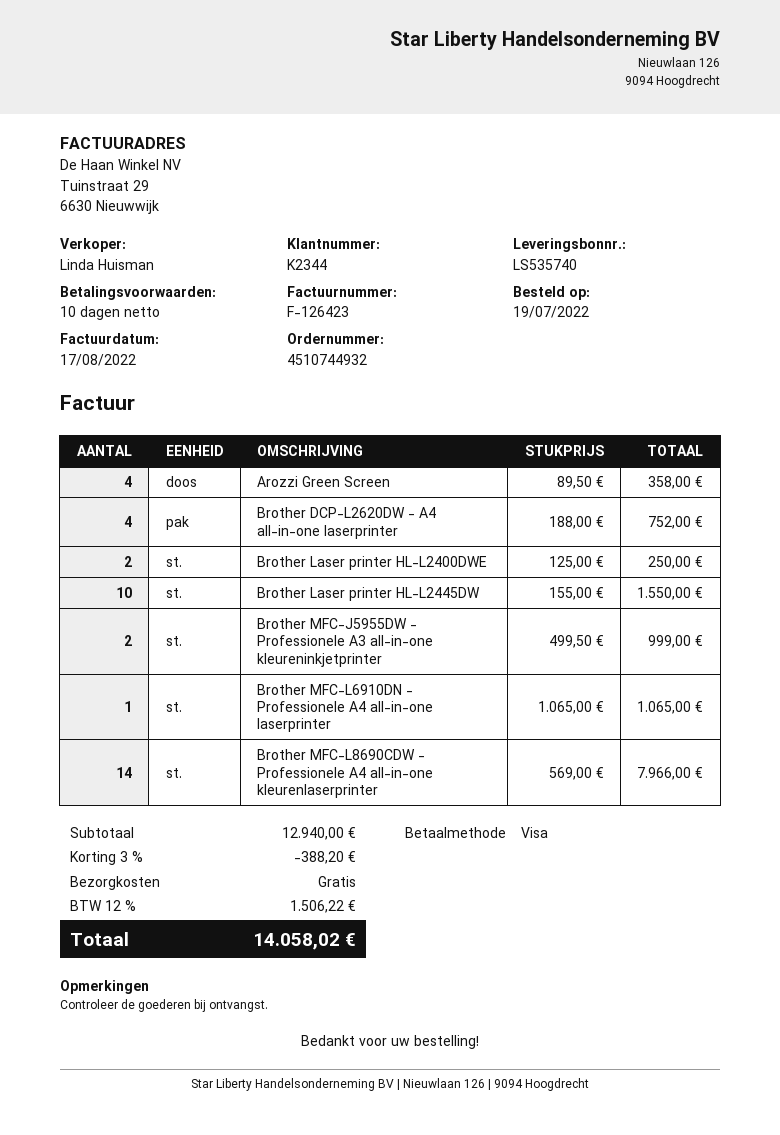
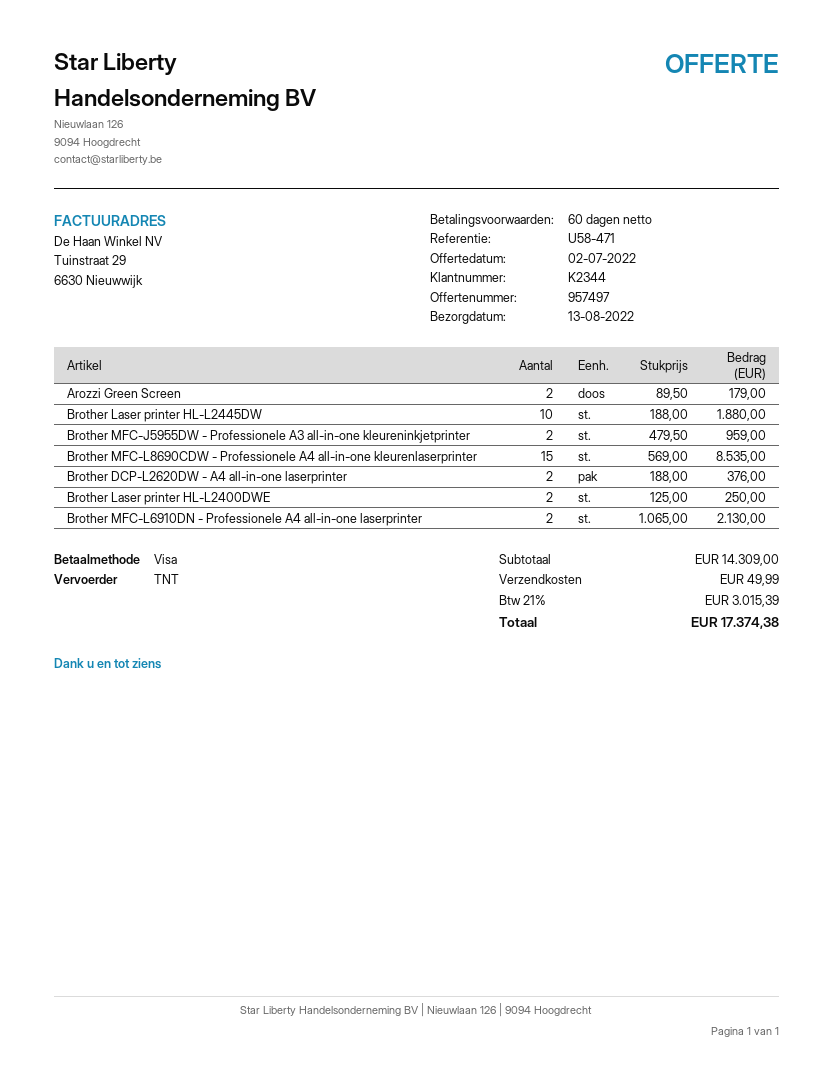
payment terms: 10 days -> 60 days
Arozzi Green Screen: 4 x 89.50 = 358.00 -> 2 x 89.50 = 179.00
Brother DCP-L2620DW - A4 all-in-one laserprinter: 4 x 188.00 = 752.00 -> 2 x 188.00 = 376.00
Brother Laser printer HL-L2445DW: 10 x 155.00 = 1550.00 -> 10 x 188.00 = 1880.00
Brother MFC-J5955DW - Professionele A3 all-in-one kleureninkjetprinter: 2 x 499.50 = 999.00 -> 2 x 479.50 = 959.00
Brother MFC-L6910DN - Professionele A4 all-in-one laserprinter: 1 x 1065.00 = 1065.00 -> 2 x 1065.00 = 2130.00
Brother MFC-L8690CDW - Professionele A4 all-in-one kleurenlaserprinter: 14 x 569.00 = 7966.00 -> 15 x 569.00 = 8535.00
subtotal: 12940.00 -> 14309.00
discount: 3% = 388.20 -> none
shipping: 0.00 -> 49.99
tax: 12% = 1506.22 -> 21% = 3015.39
total: 14058.02 -> 17374.38

